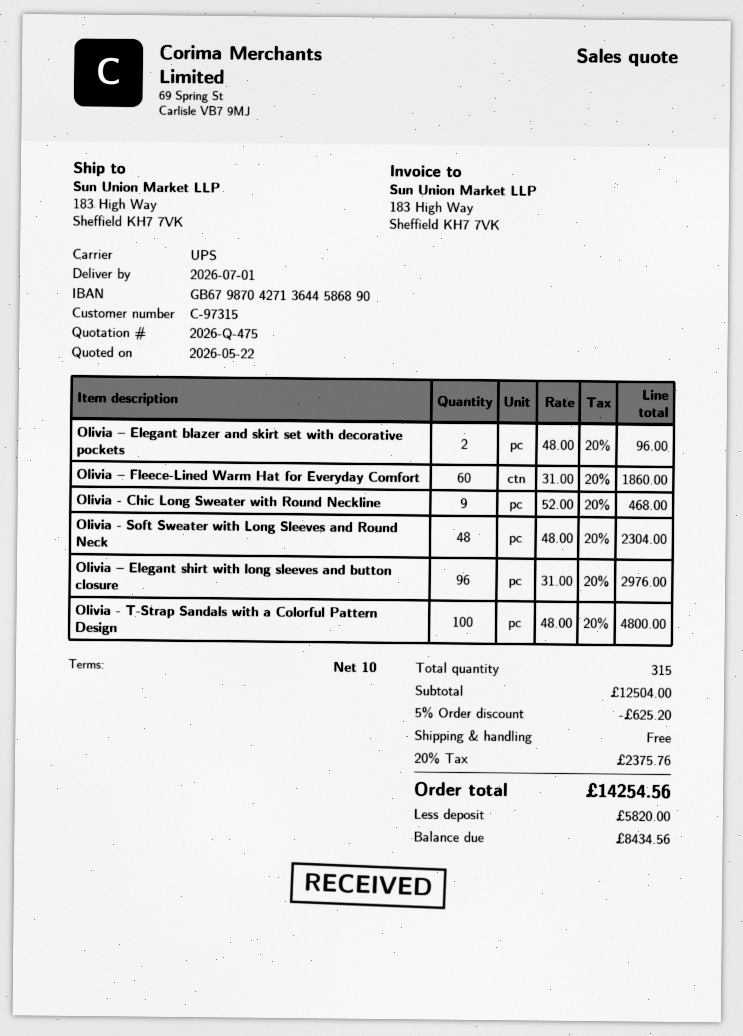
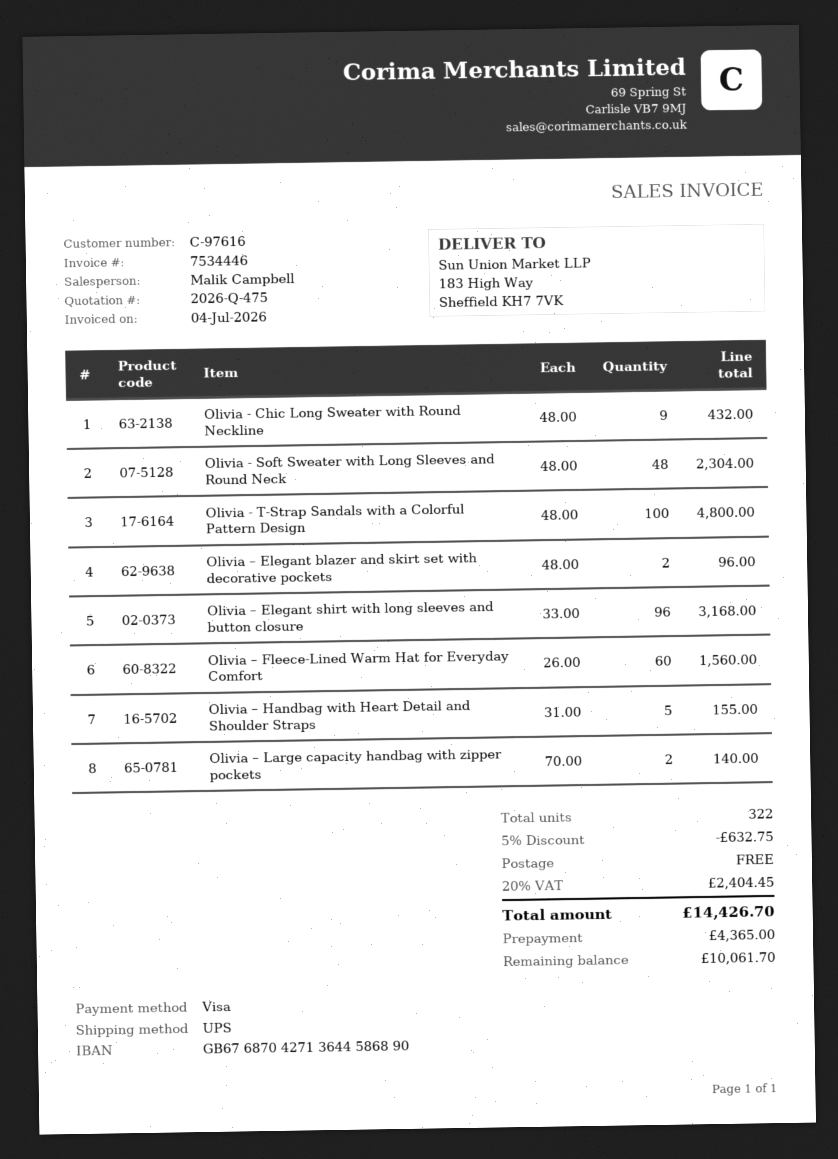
customer number: C-97315 -> C-97616
bank account: GB67987042713644586890 -> GB67687042713644586890
Olivia – Fleece-Lined Warm Hat for Everyday Comfort: 60 x 31.00 = 1860.00 -> 60 x 26.00 = 1560.00
Olivia - Chic Long Sweater with Round Neckline: 9 x 52.00 = 468.00 -> 9 x 48.00 = 432.00
Olivia – Elegant shirt with long sleeves and button closure: 96 x 31.00 = 2976.00 -> 96 x 33.00 = 3168.00
Olivia – Handbag with Heart Detail and Shoulder Straps: none -> 5 x 31.00 = 155.00
Olivia – Large capacity handbag with zipper pockets: none -> 2 x 70.00 = 140.00
total quantity: 315 -> 322
discount: 5% = 625.20 -> 5% = 632.75
tax: 20% = 2375.76 -> 20% = 2404.45
total: 14254.56 -> 14426.70
deposit: 5820.00 -> 4365.00
balance: 8434.56 -> 10061.70

